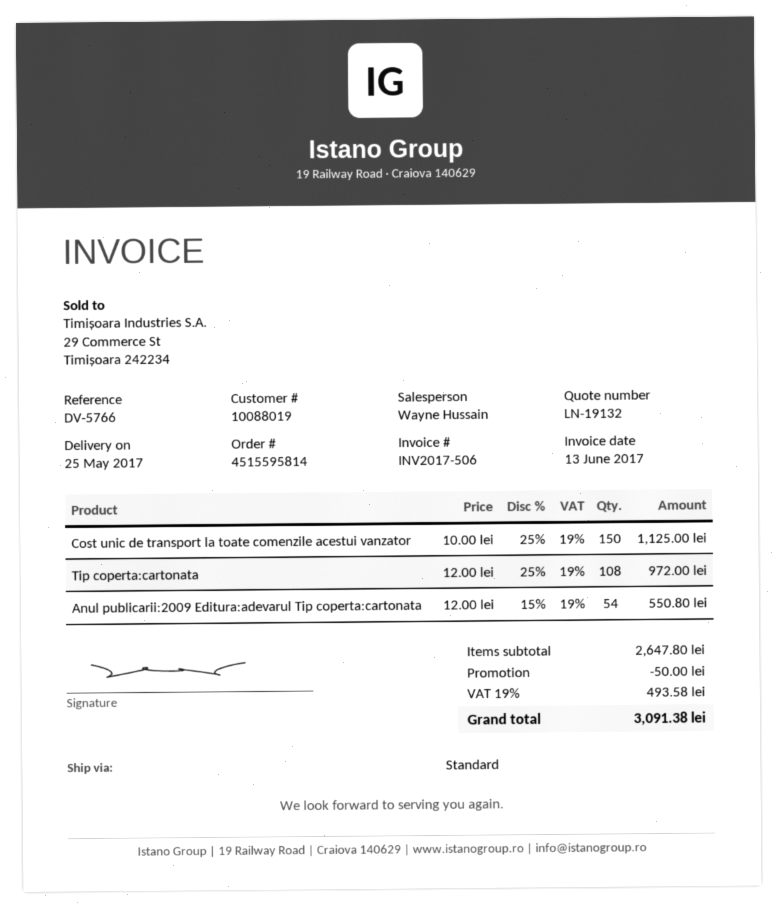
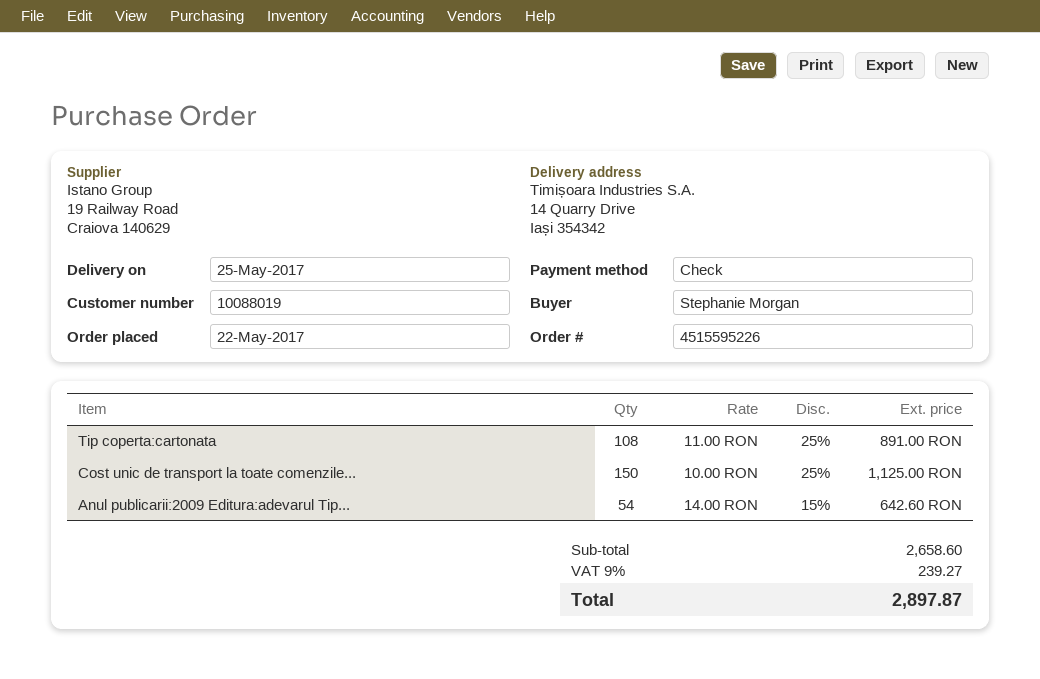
order number: 4515595814 -> 4515595226
Tip coperta:cartonata: 108 x 12.00 - 25% = 972.00 -> 108 x 11.00 - 25% = 891.00
Anul publicarii:2009 Editura:adevarul Tip coperta:cartonata: 54 x 12.00 - 15% = 550.80 -> 54 x 14.00 - 15% = 642.60
subtotal: 2647.80 -> 2658.60
discount: 50.00 -> none
tax: 19% = 493.58 -> 9% = 239.27
total: 3091.38 -> 2897.87

